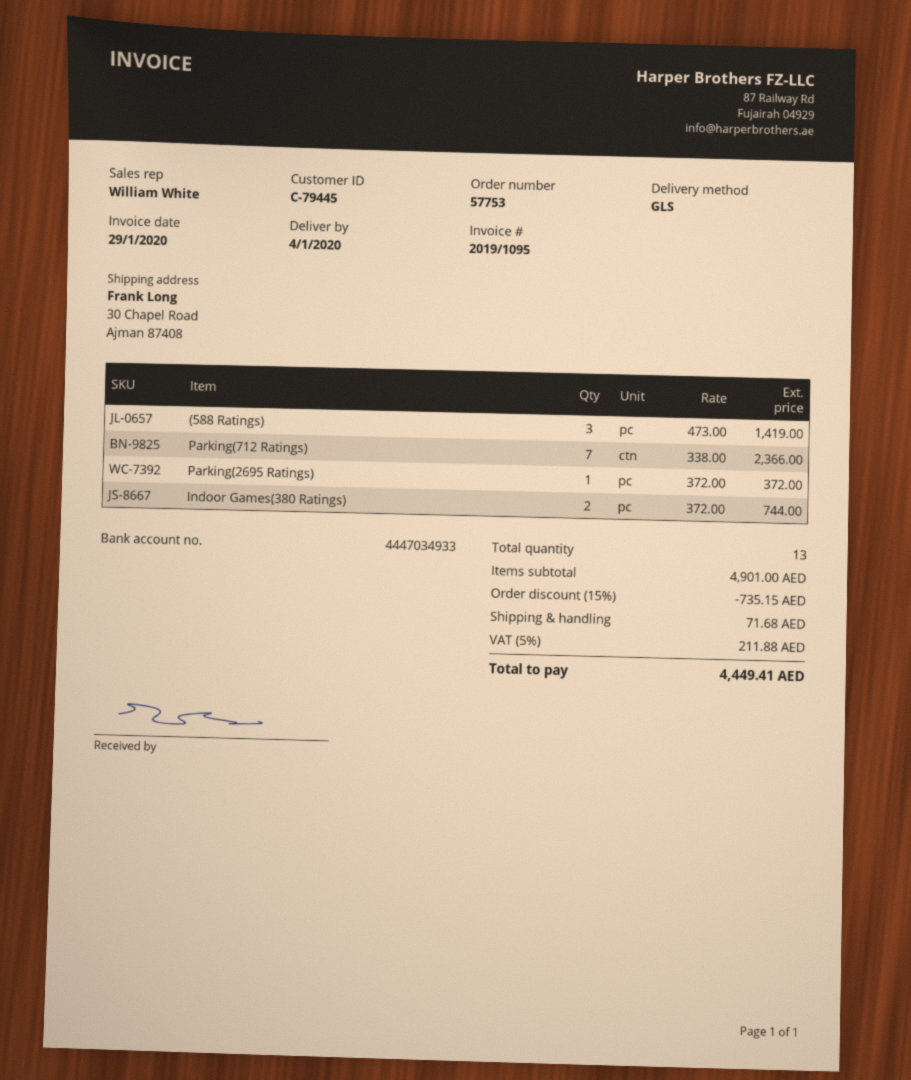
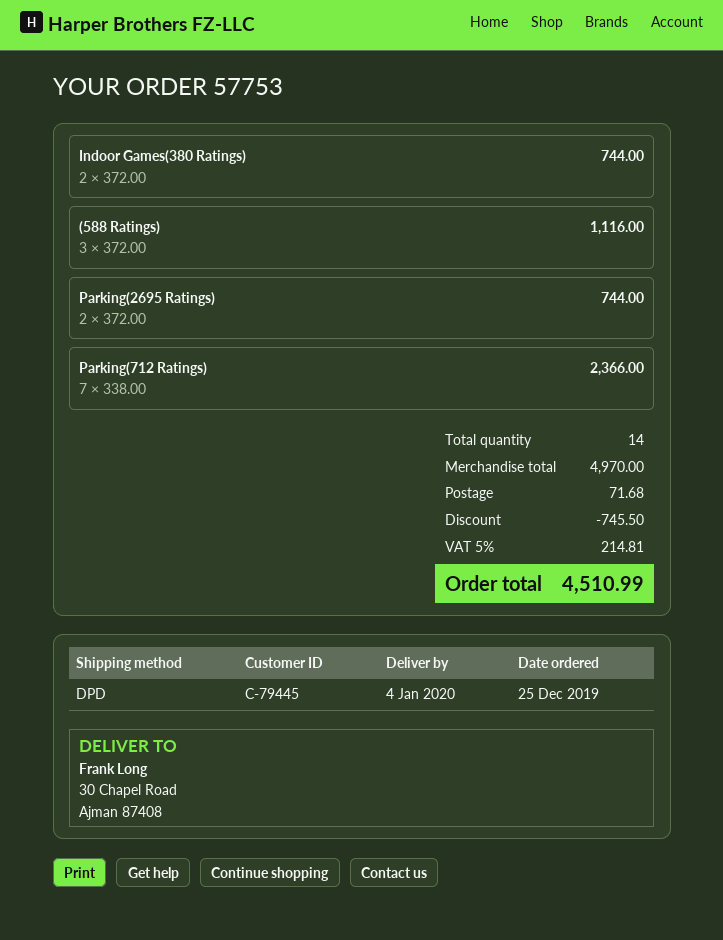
shipping method: GLS -> DPD
(588 Ratings): 3 x 473.00 = 1419.00 -> 3 x 372.00 = 1116.00
Parking(2695 Ratings): 1 x 372.00 = 372.00 -> 2 x 372.00 = 744.00
total quantity: 13 -> 14
subtotal: 4901.00 -> 4970.00
discount: 735.15 -> 745.50
tax: 5% = 211.88 -> 5% = 214.81
total: 4449.41 -> 4510.99

